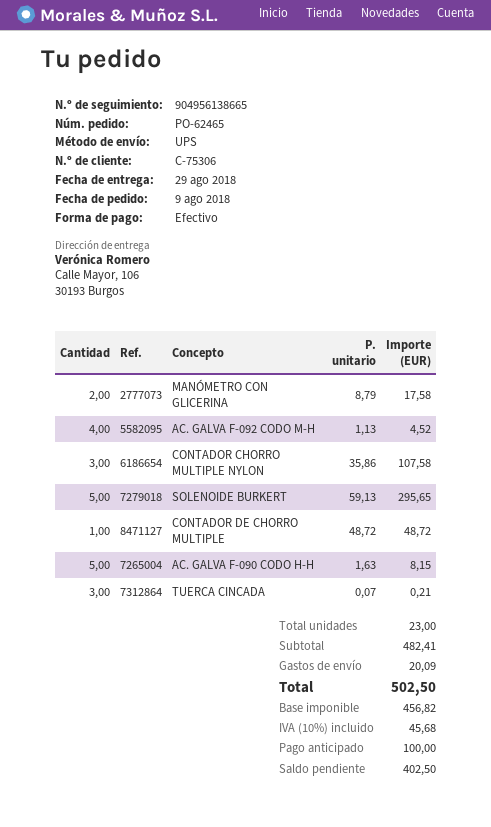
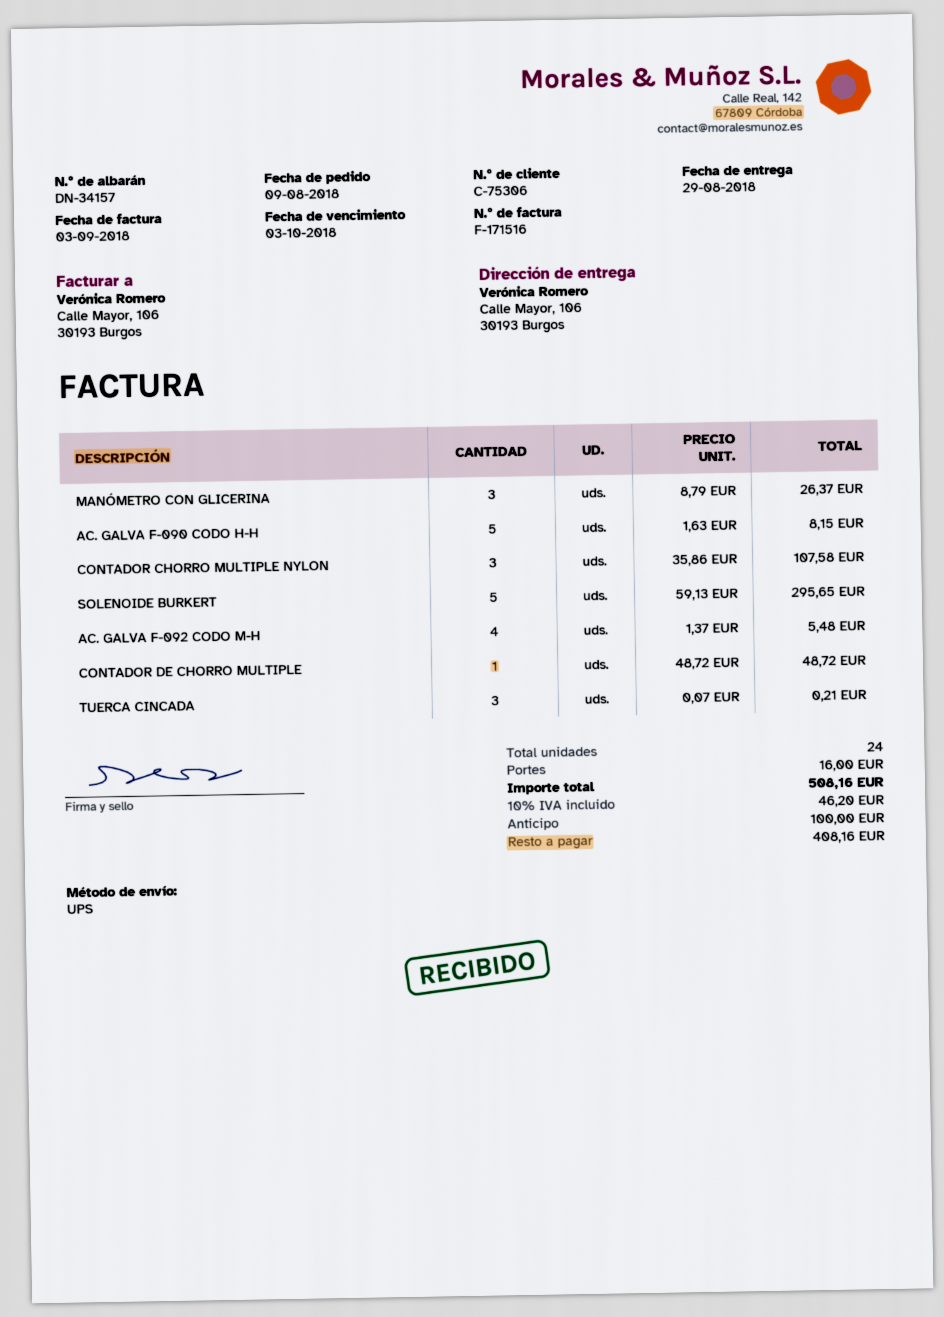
MANÓMETRO CON GLICERINA: 2 x 8.79 = 17.58 -> 3 x 8.79 = 26.37
AC. GALVA F-092 CODO M-H: 4 x 1.13 = 4.52 -> 4 x 1.37 = 5.48
total quantity: 23 -> 24
shipping: 20.09 -> 16.00
tax: 10% = 45.68 -> 10% = 46.20
total: 502.50 -> 508.16
balance: 402.50 -> 408.16

